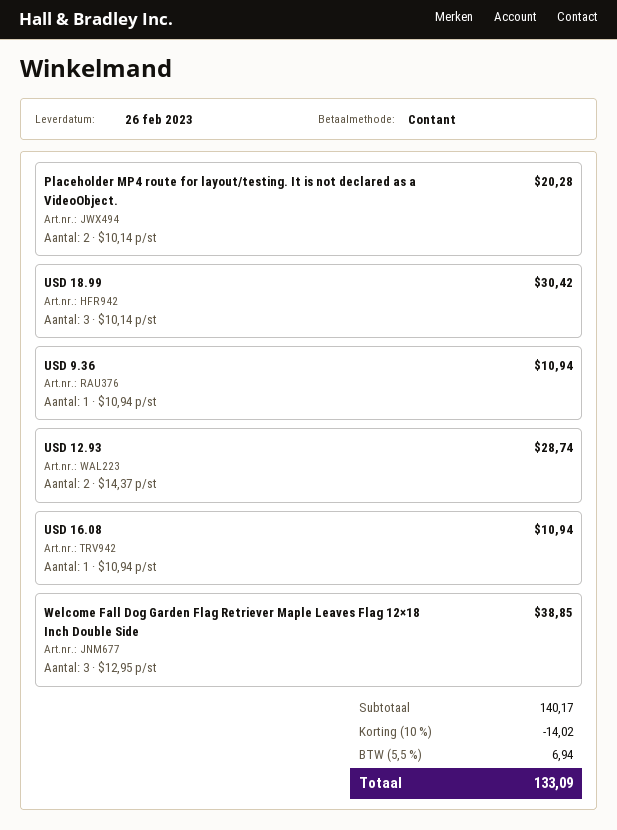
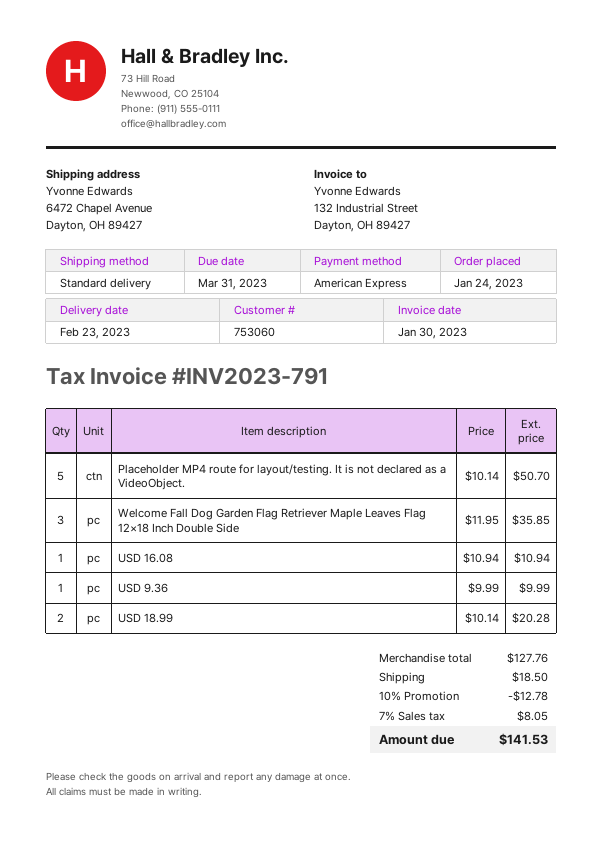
delivery date: 2023-02-26 -> 2023-02-23
payment method: cash -> American Express
Placeholder MP4 route for layout/testing. It is not declared as a VideoObject.: 2 x 10.14 = 20.28 -> 5 x 10.14 = 50.70
USD 18.99: 3 x 10.14 = 30.42 -> 2 x 10.14 = 20.28
USD 9.36: 1 x 10.94 = 10.94 -> 1 x 9.99 = 9.99
USD 12.93: 2 x 14.37 = 28.74 -> none
Welcome Fall Dog Garden Flag Retriever Maple Leaves Flag 12×18 Inch Double Side: 3 x 12.95 = 38.85 -> 3 x 11.95 = 35.85
subtotal: 140.17 -> 127.76
discount: 10% = 14.02 -> 10% = 12.78
shipping: none -> 18.50
tax: 5.5% = 6.94 -> 7% = 8.05
total: 133.09 -> 141.53

